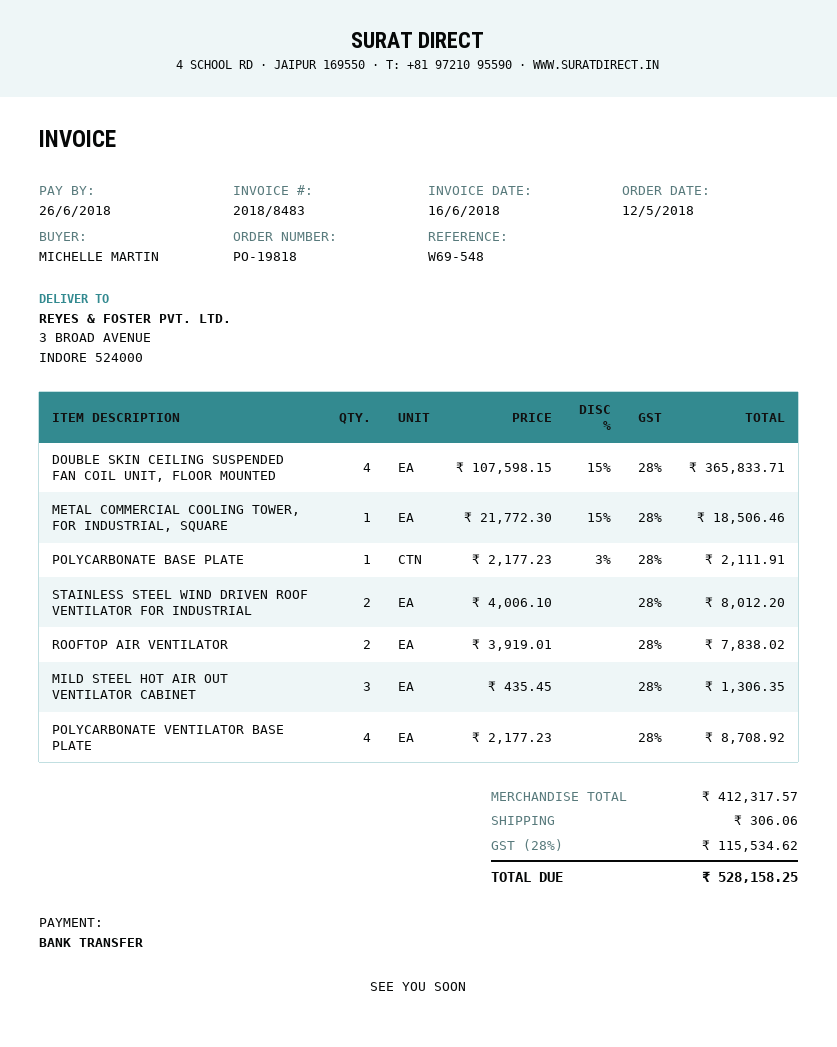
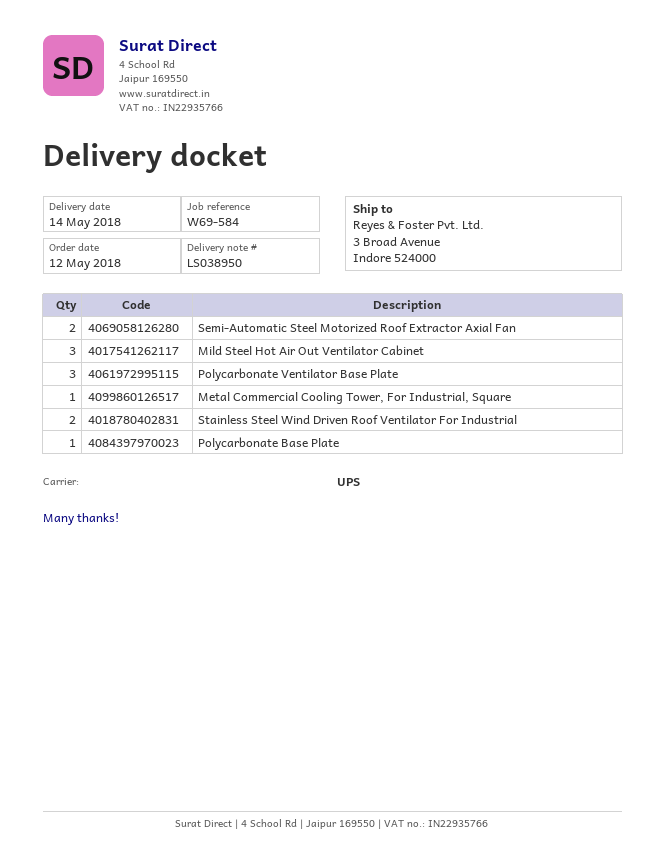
reference: W69-548 -> W69-584
DOUBLE SKIN CEILING SUSPENDED FAN COIL UNIT, FLOOR MOUNTED: 4 -> none
ROOFTOP AIR VENTILATOR: 2 -> none
POLYCARBONATE VENTILATOR BASE PLATE: 4 -> 3
Semi-Automatic Steel Motorized Roof Extractor Axial Fan: none -> 2

